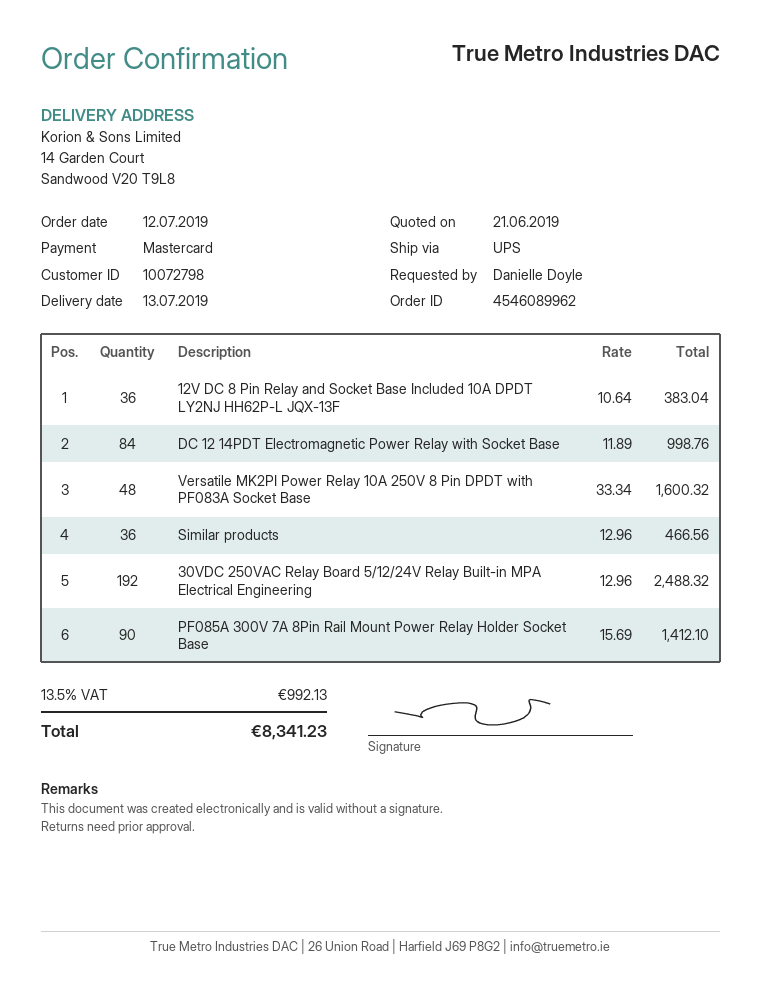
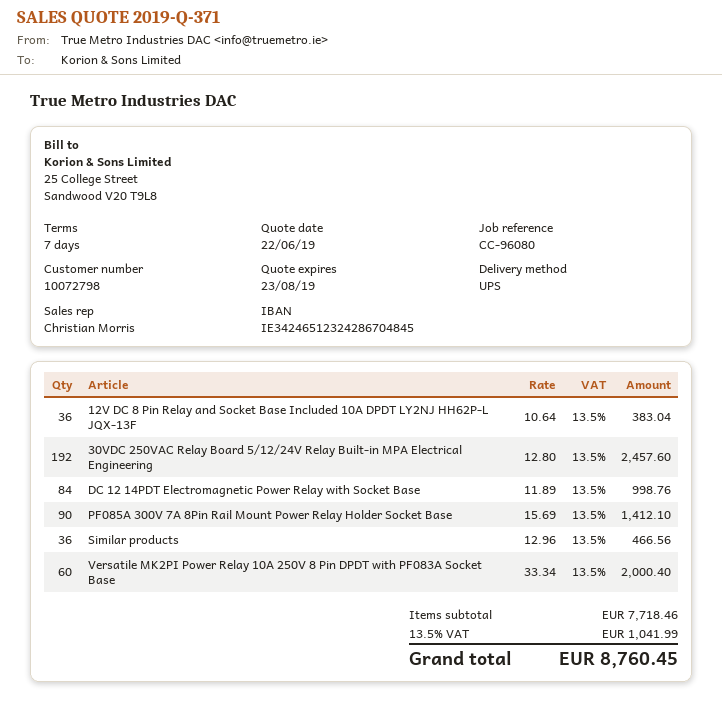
quote date: 2019-06-21 -> 2019-06-22
Versatile MK2PI Power Relay 10A 250V 8 Pin DPDT with PF083A Socket Base: 48 x 33.34 = 1600.32 -> 60 x 33.34 = 2000.40
30VDC 250VAC Relay Board 5/12/24V Relay Built-in MPA Electrical Engineering: 192 x 12.96 = 2488.32 -> 192 x 12.80 = 2457.60
tax: 13.5% = 992.13 -> 13.5% = 1041.99
total: 8341.23 -> 8760.45

